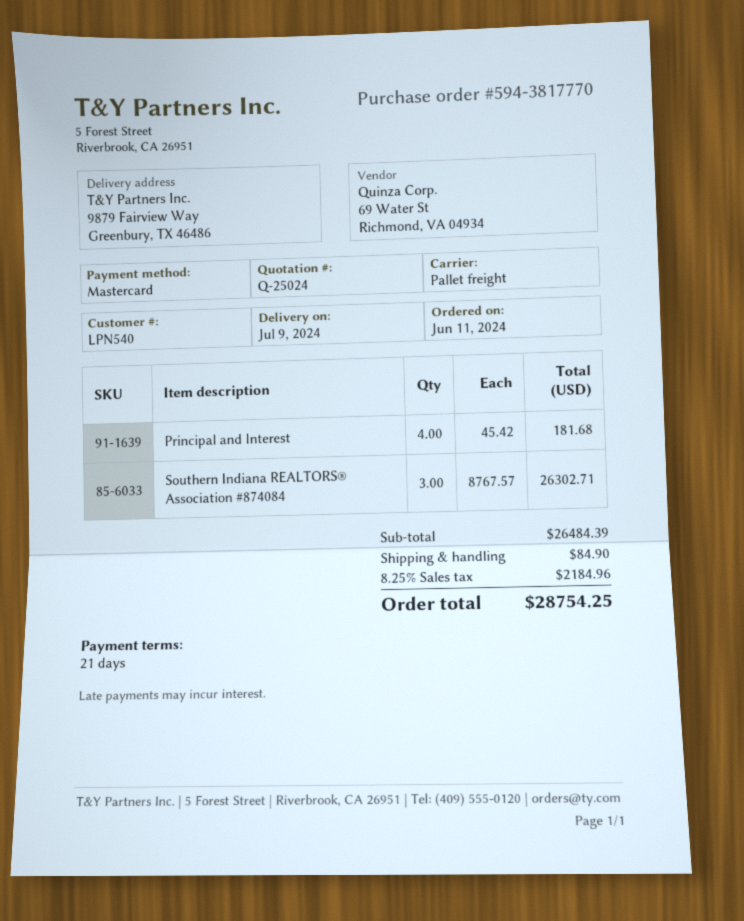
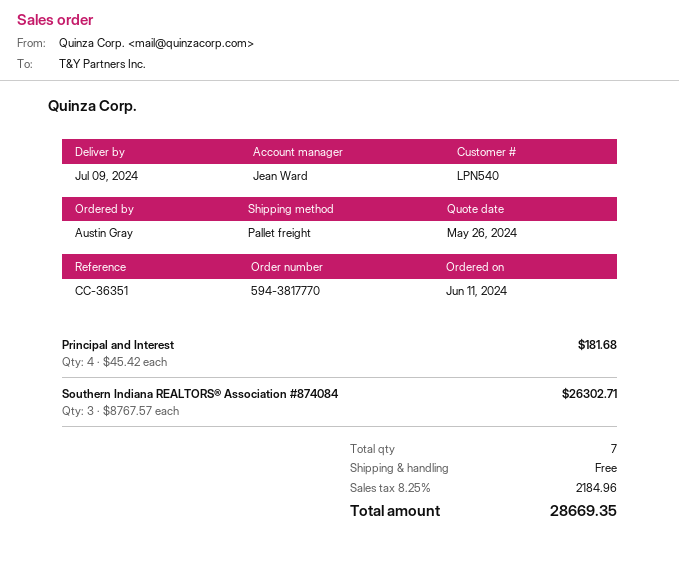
shipping: 84.90 -> 0.00
total: 28754.25 -> 28669.35

